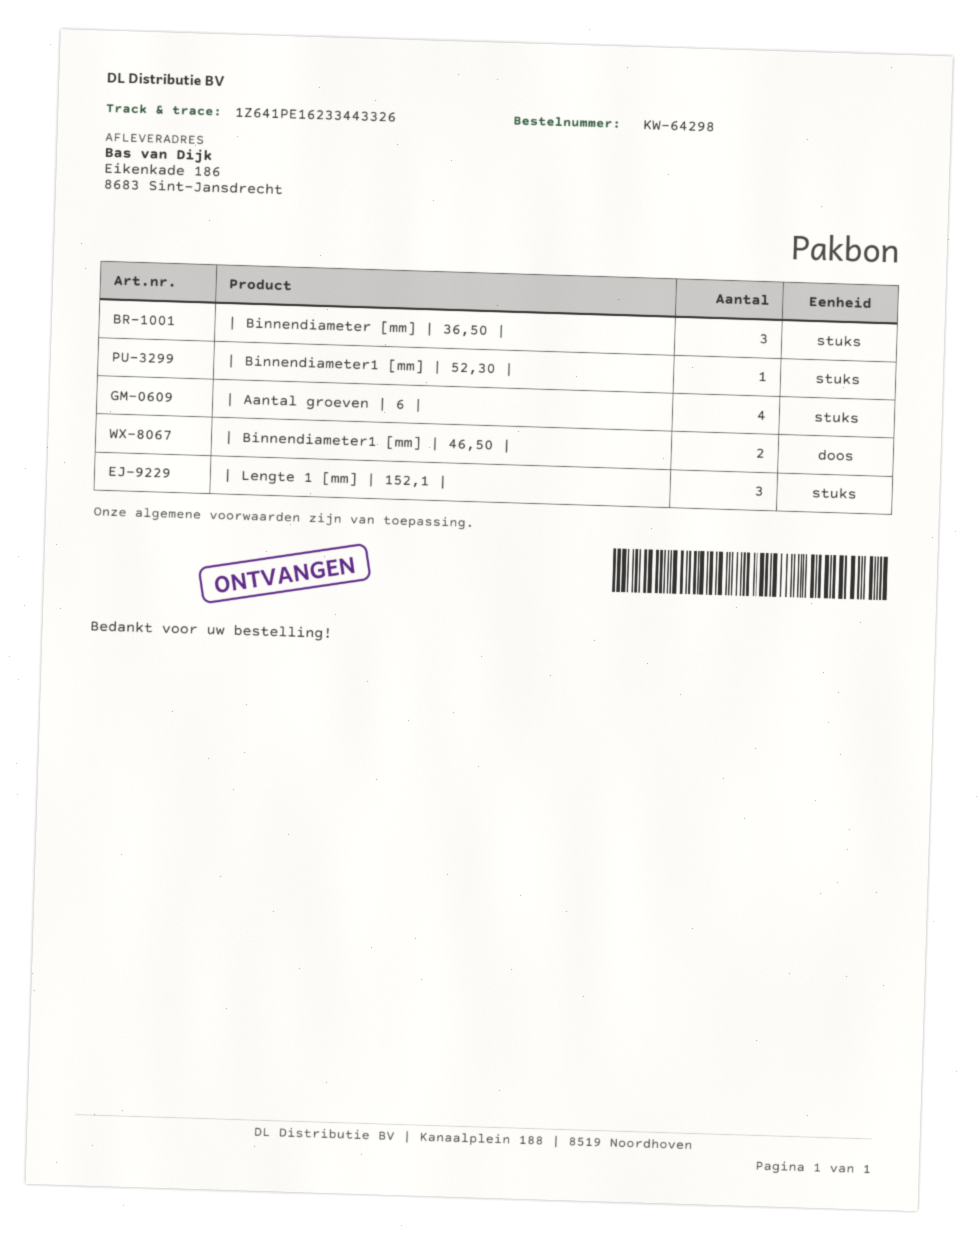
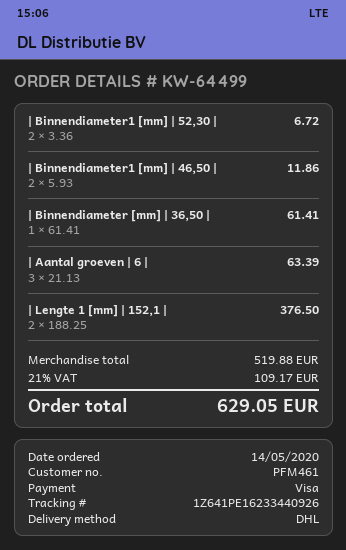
order number: KW-64298 -> KW-64499
tracking number: 1Z641PE16233443326 -> 1Z641PE16233440926
| Binnendiameter [mm] | 36,50 |: 3 -> 1
| Binnendiameter1 [mm] | 52,30 |: 1 -> 2
| Aantal groeven | 6 |: 4 -> 3
| Lengte 1 [mm] | 152,1 |: 3 -> 2

